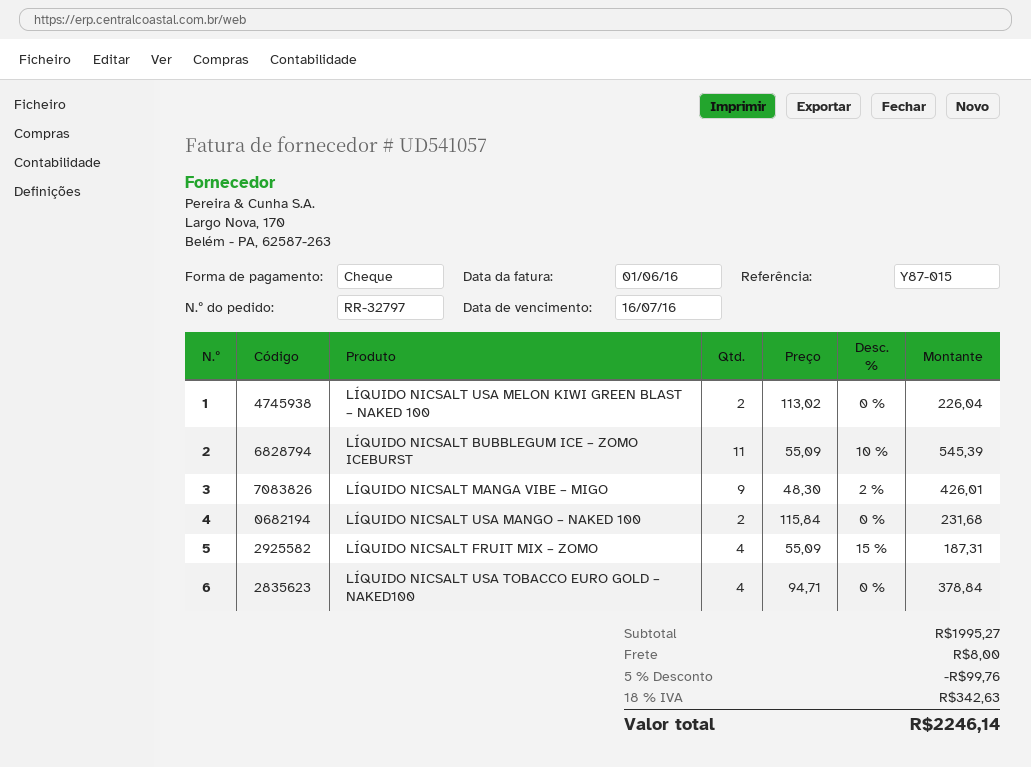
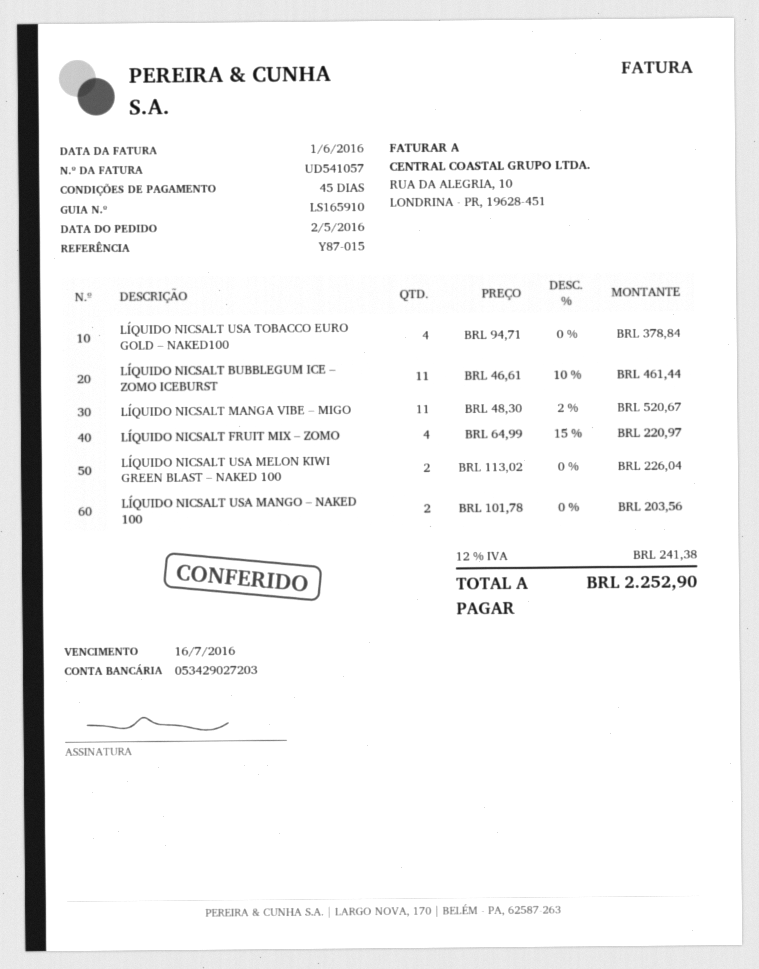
LÍQUIDO NICSALT BUBBLEGUM ICE – ZOMO ICEBURST: 11 x 55.09 - 10% = 545.39 -> 11 x 46.61 - 10% = 461.44
LÍQUIDO NICSALT MANGA VIBE – MIGO: 9 x 48.30 - 2% = 426.01 -> 11 x 48.30 - 2% = 520.67
LÍQUIDO NICSALT USA MANGO – NAKED 100: 2 x 115.84 = 231.68 -> 2 x 101.78 = 203.56
LÍQUIDO NICSALT FRUIT MIX – ZOMO: 4 x 55.09 - 15% = 187.31 -> 4 x 64.99 - 15% = 220.97
discount: 5% = 99.76 -> none
shipping: 8.00 -> none
tax: 18% = 342.63 -> 12% = 241.38
total: 2246.14 -> 2252.90

